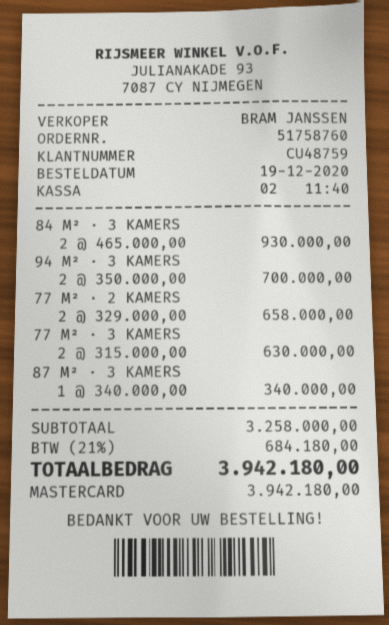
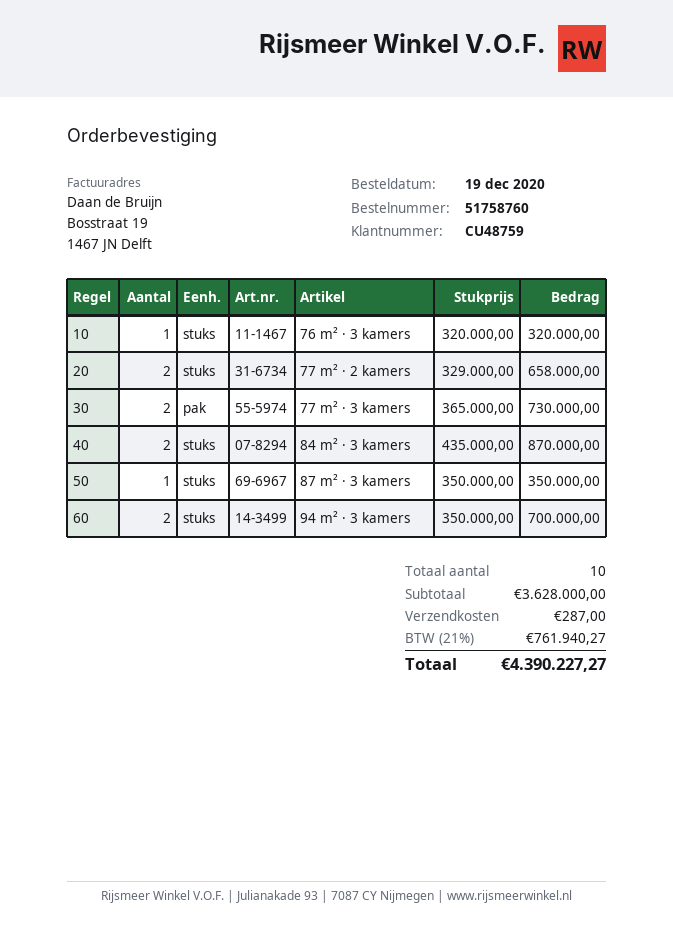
84 M² · 3 KAMERS: 2 x 465000.00 = 930000.00 -> 2 x 435000.00 = 870000.00
77 M² · 3 KAMERS: 2 x 315000.00 = 630000.00 -> 2 x 365000.00 = 730000.00
87 M² · 3 KAMERS: 1 x 340000.00 = 340000.00 -> 1 x 350000.00 = 350000.00
76 m² · 3 kamers: none -> 1 x 320000.00 = 320000.00
subtotal: 3258000.00 -> 3628000.00
shipping: none -> 287.00
tax: 21% = 684180.00 -> 21% = 761940.27
total: 3942180.00 -> 4390227.27

